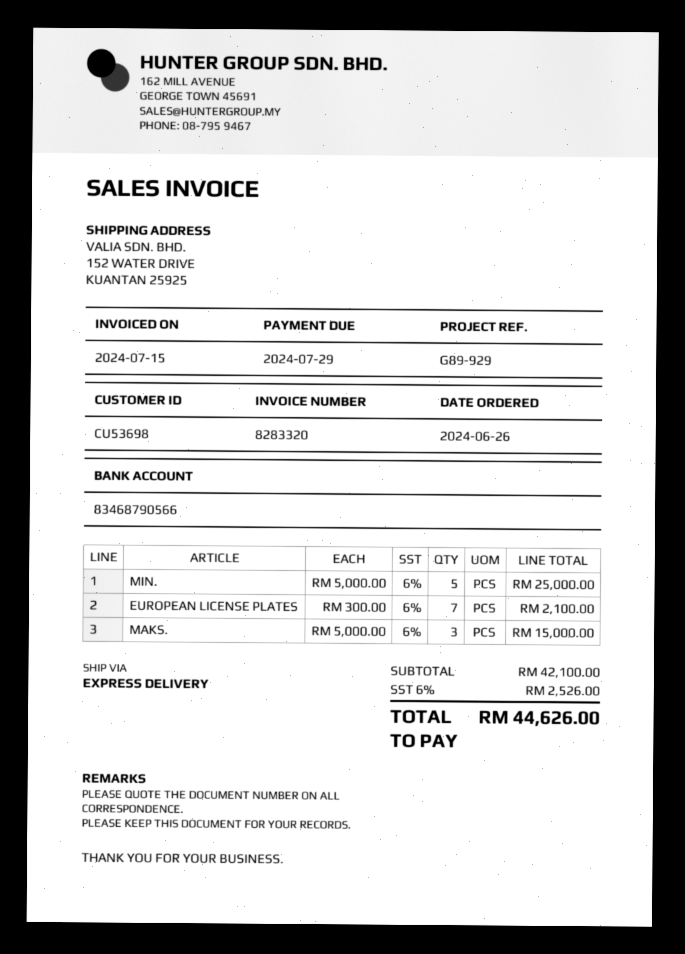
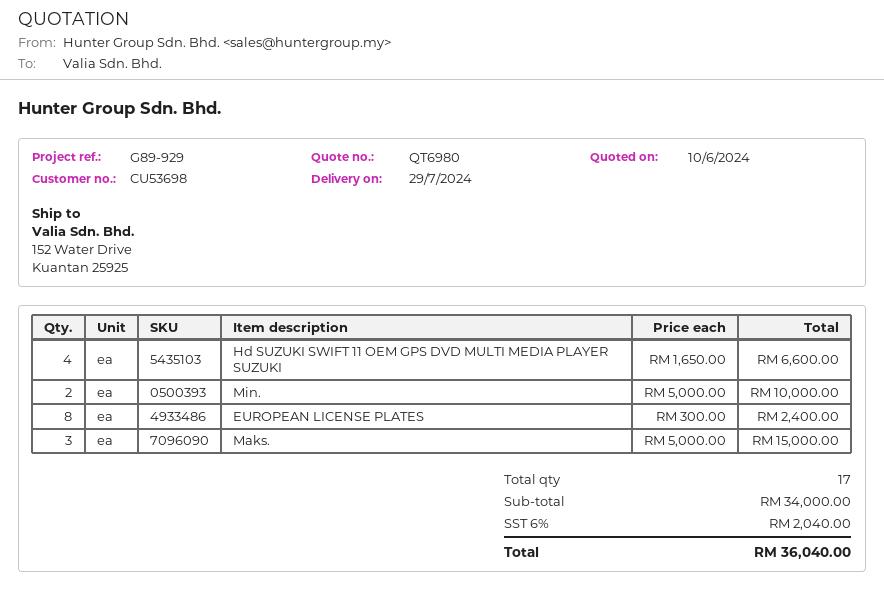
MIN.: 5 x 5000.00 = 25000.00 -> 2 x 5000.00 = 10000.00
EUROPEAN LICENSE PLATES: 7 x 300.00 = 2100.00 -> 8 x 300.00 = 2400.00
Hd SUZUKI SWIFT 11 OEM GPS DVD MULTI MEDIA PLAYER SUZUKI: none -> 4 x 1650.00 = 6600.00
subtotal: 42100.00 -> 34000.00
tax: 6% = 2526.00 -> 6% = 2040.00
total: 44626.00 -> 36040.00

